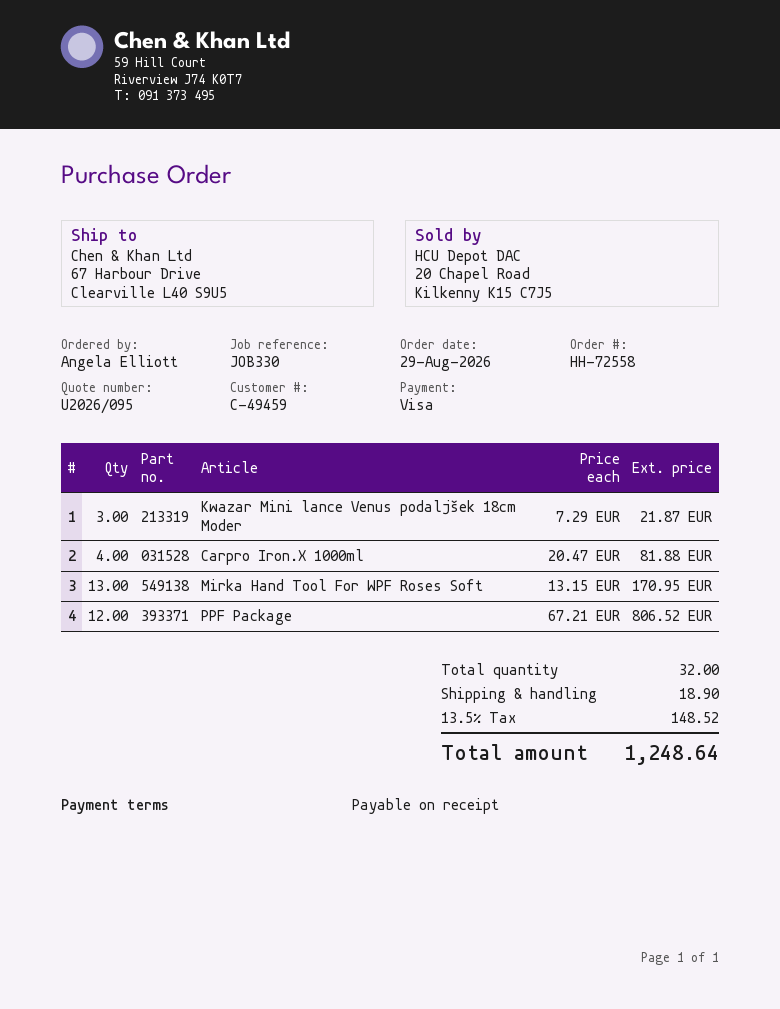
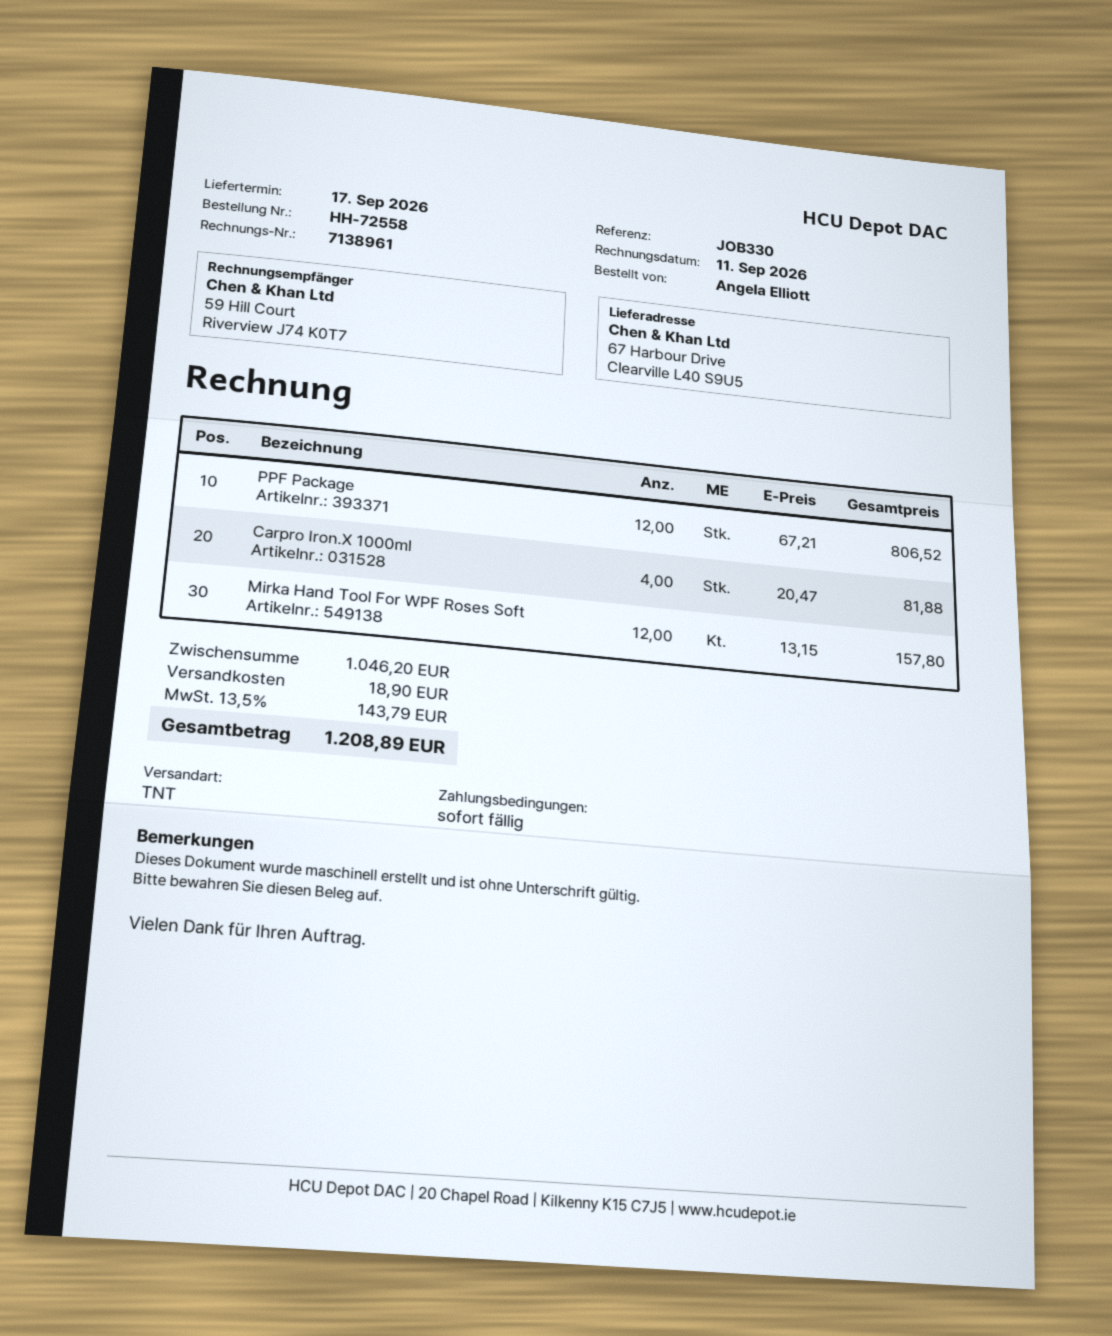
Kwazar Mini lance Venus podaljšek 18cm Moder: 3 x 7.29 = 21.87 -> none
Mirka Hand Tool For WPF Roses Soft: 13 x 13.15 = 170.95 -> 12 x 13.15 = 157.80
tax: 13.5% = 148.52 -> 13.5% = 143.79
total: 1248.64 -> 1208.89

